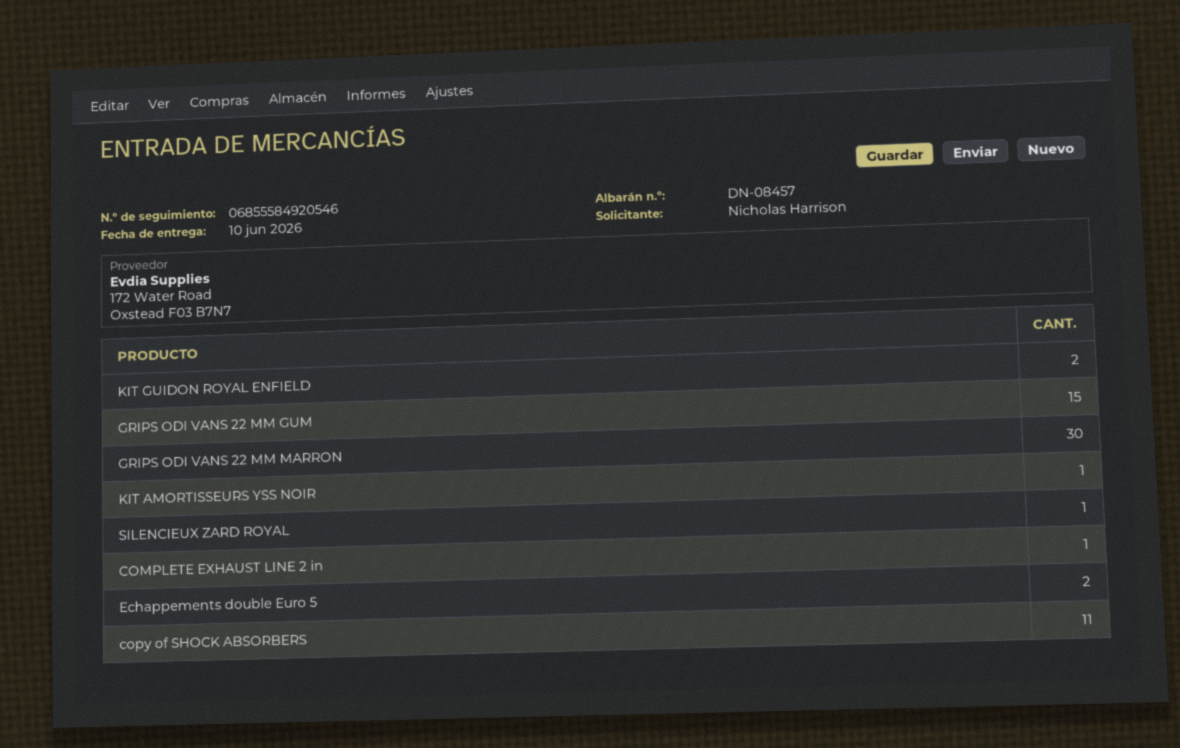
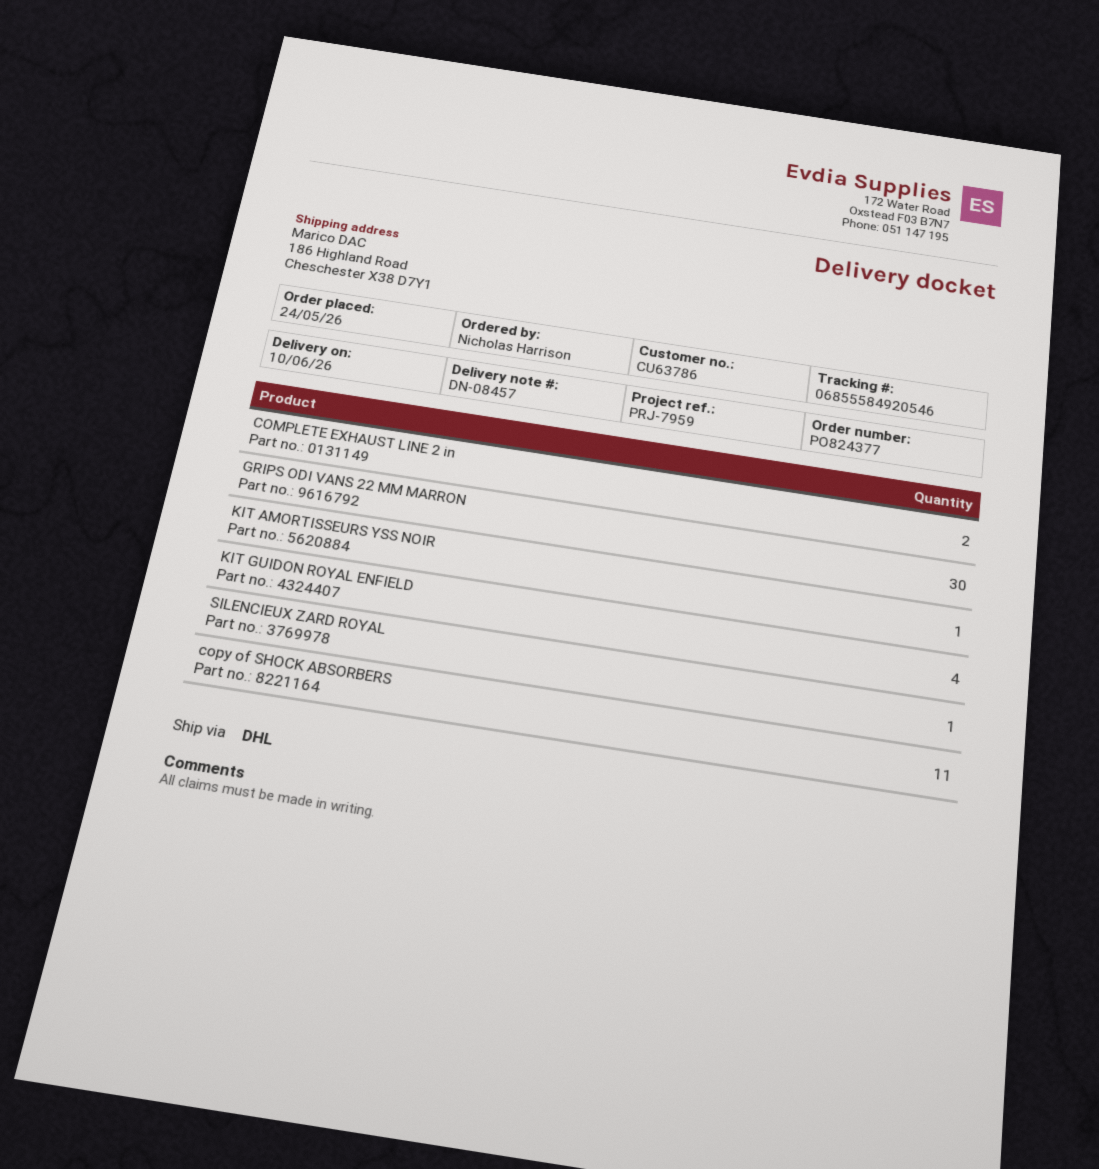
KIT GUIDON ROYAL ENFIELD: 2 -> 4
GRIPS ODI VANS 22 MM GUM: 15 -> none
COMPLETE EXHAUST LINE 2 in: 1 -> 2
Echappements double Euro 5: 2 -> none

